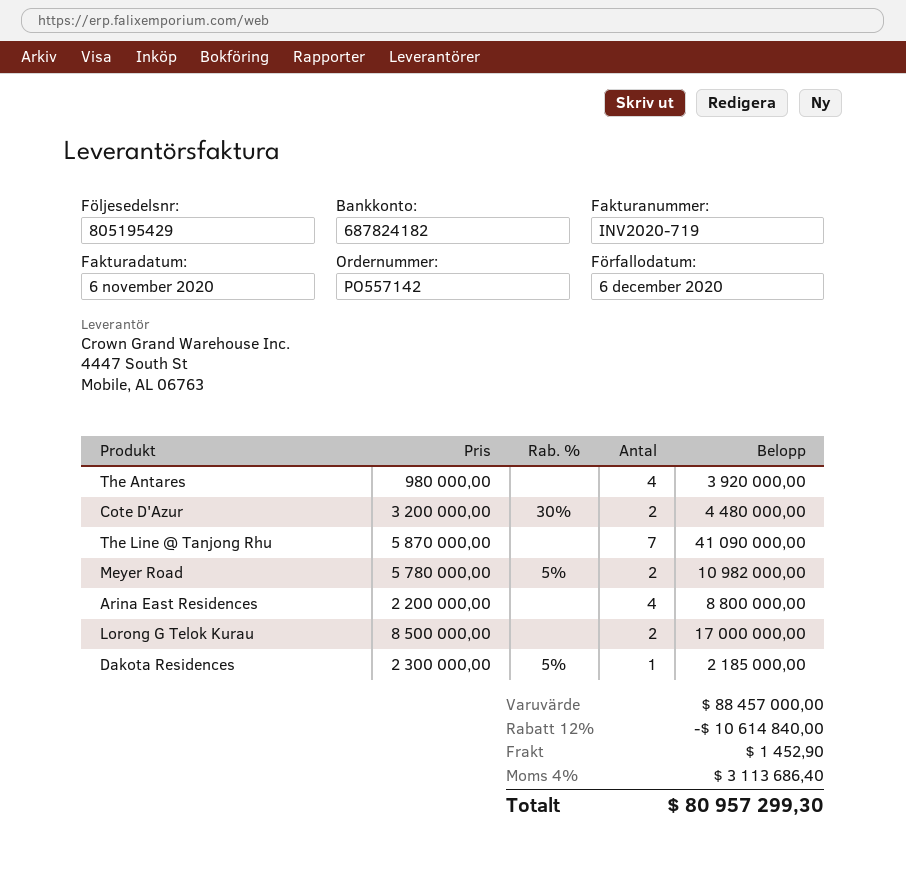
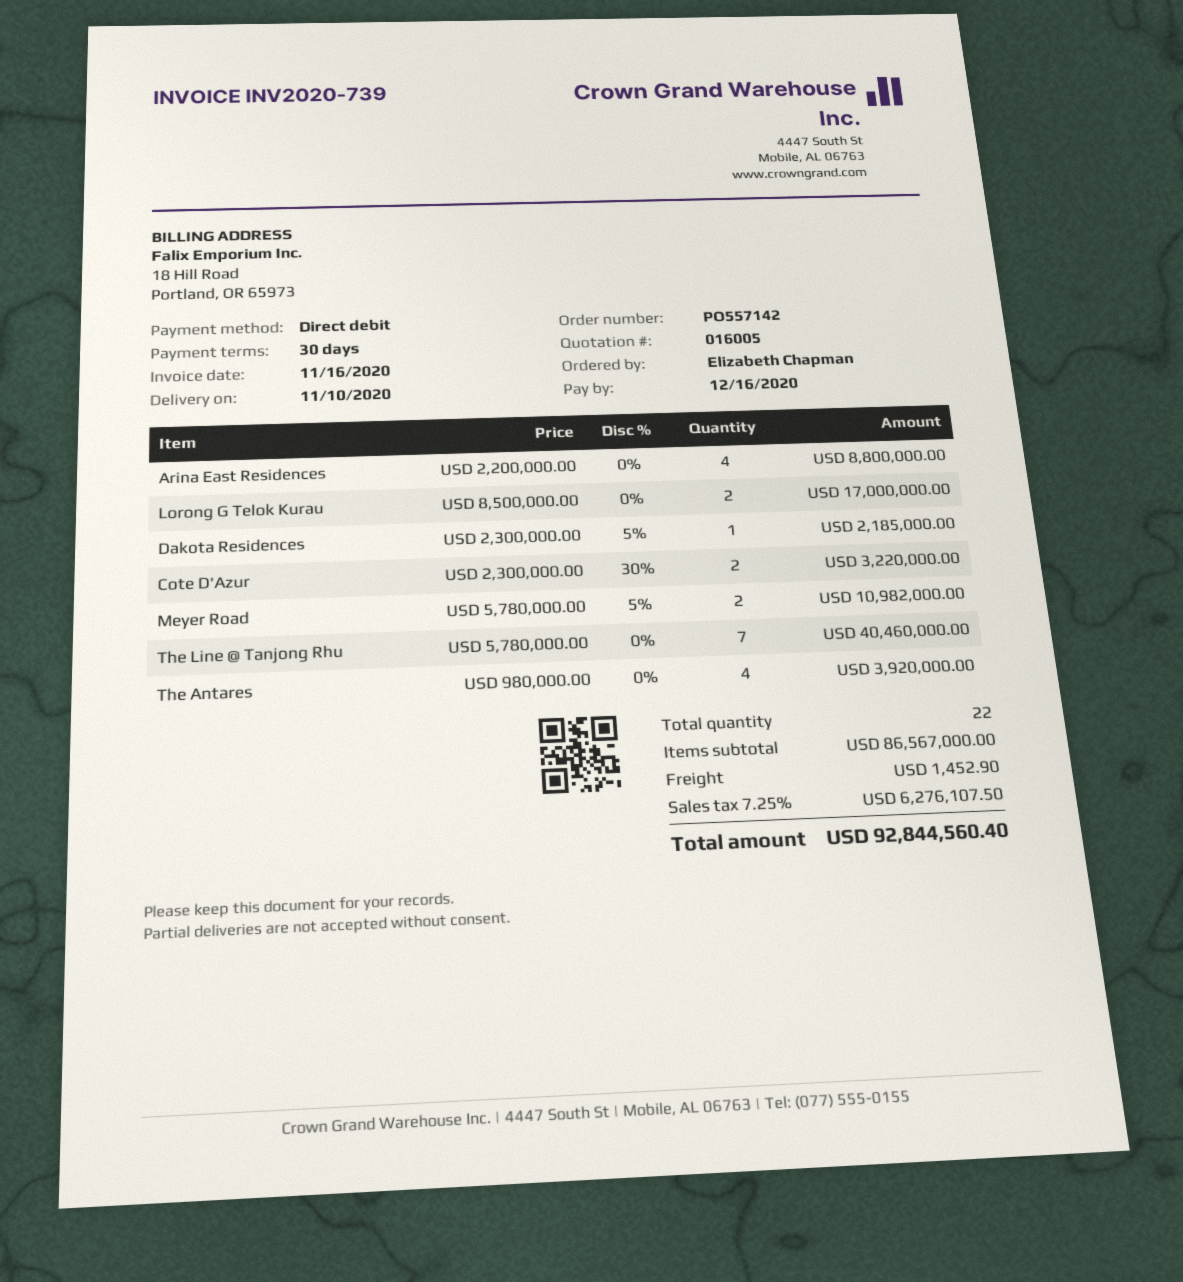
invoice number: INV2020-719 -> INV2020-739
invoice date: 2020-11-06 -> 2020-11-16
due date: 2020-12-06 -> 2020-12-16
Cote D'Azur: 2 x 3200000.00 - 30% = 4480000.00 -> 2 x 2300000.00 - 30% = 3220000.00
The Line @ Tanjong Rhu: 7 x 5870000.00 = 41090000.00 -> 7 x 5780000.00 = 40460000.00
subtotal: 88457000.00 -> 86567000.00
discount: 12% = 10614840.00 -> none
tax: 4% = 3113686.40 -> 7.25% = 6276107.50
total: 80957299.30 -> 92844560.40

